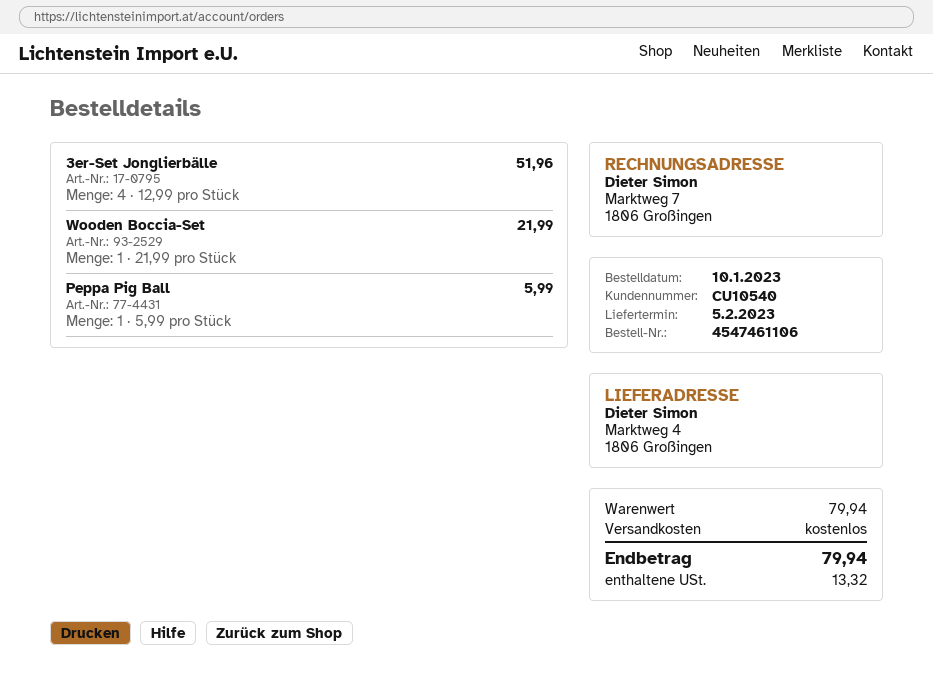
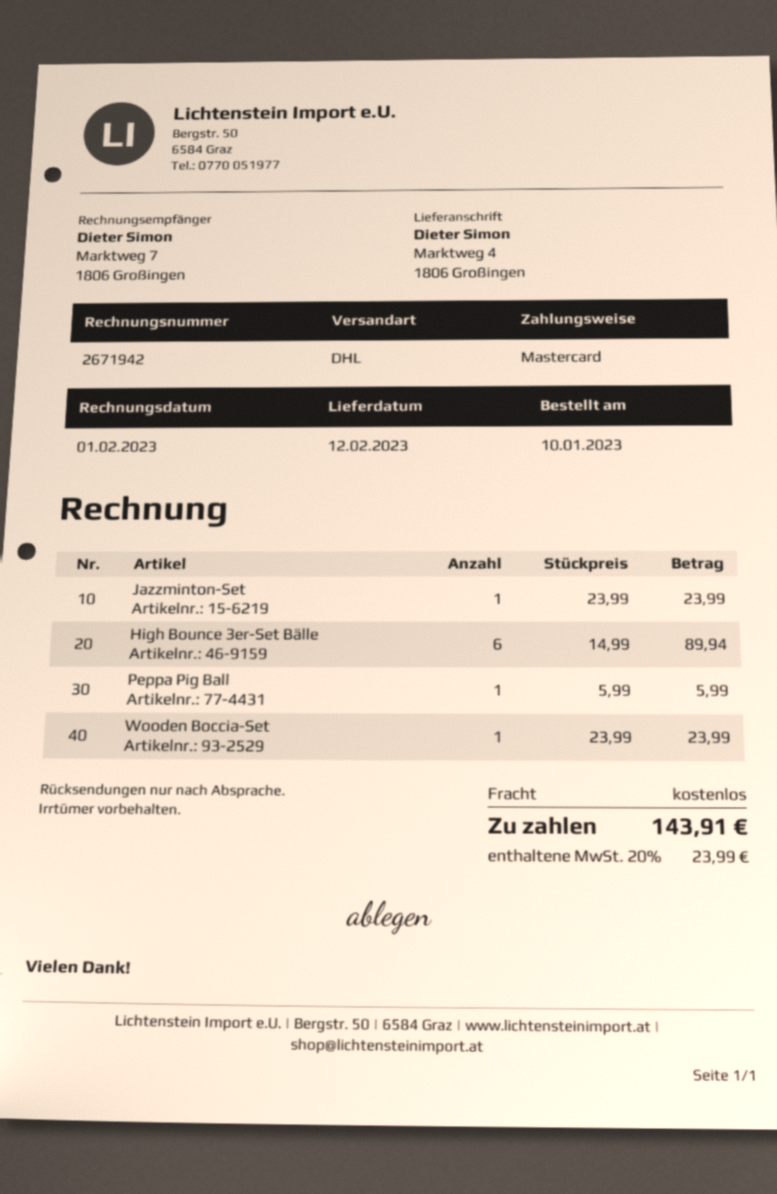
delivery date: 2023-02-05 -> 2023-02-12
3er-Set Jonglierbälle: 4 x 12.99 = 51.96 -> none
Wooden Boccia-Set: 1 x 21.99 = 21.99 -> 1 x 23.99 = 23.99
Jazzminton-Set: none -> 1 x 23.99 = 23.99
High Bounce 3er-Set Bälle: none -> 6 x 14.99 = 89.94
tax: 13.32 -> 23.99
total: 79.94 -> 143.91

